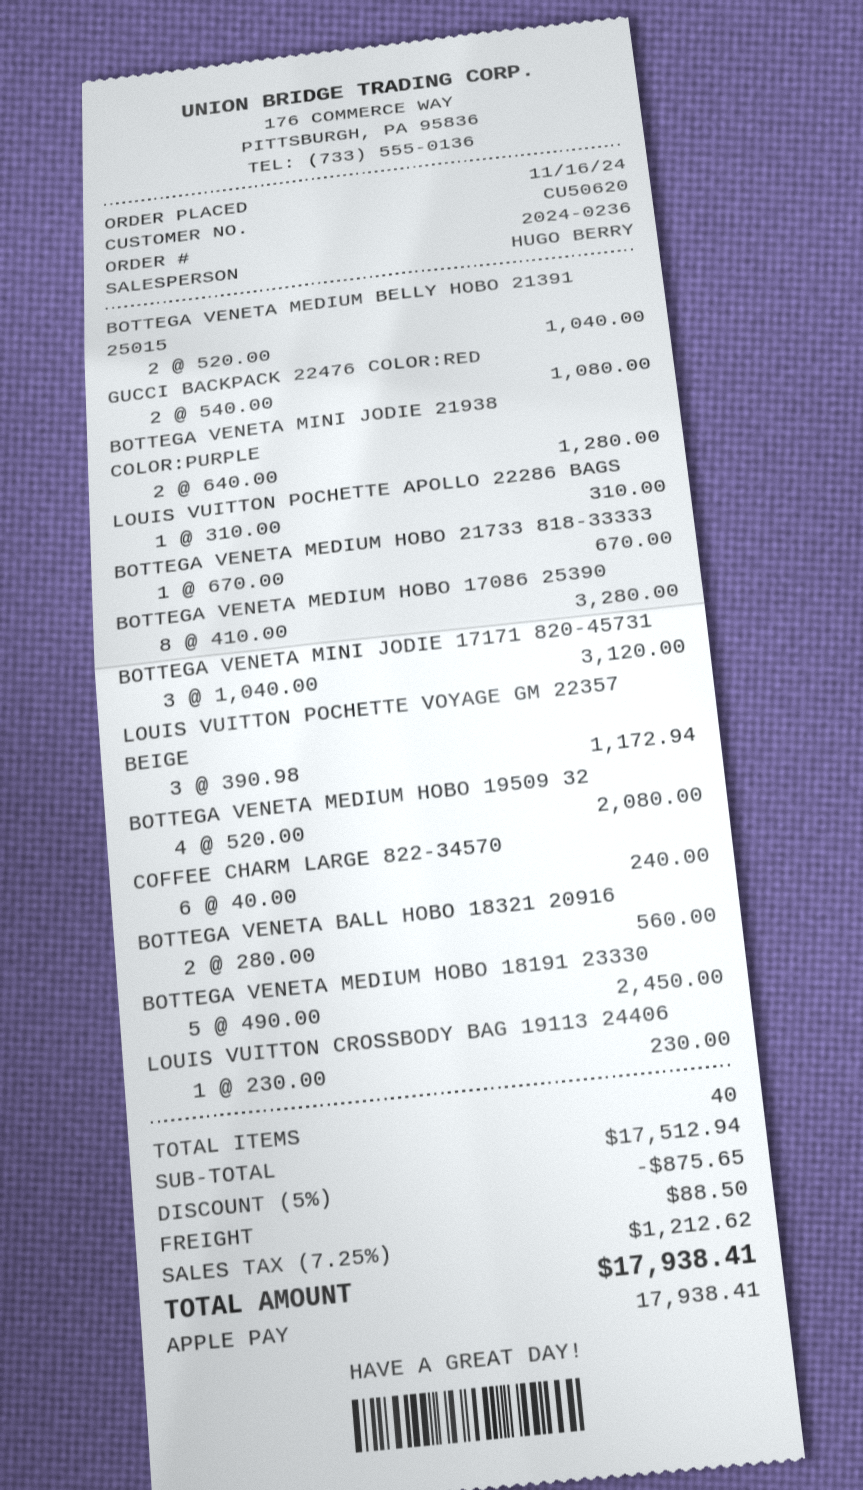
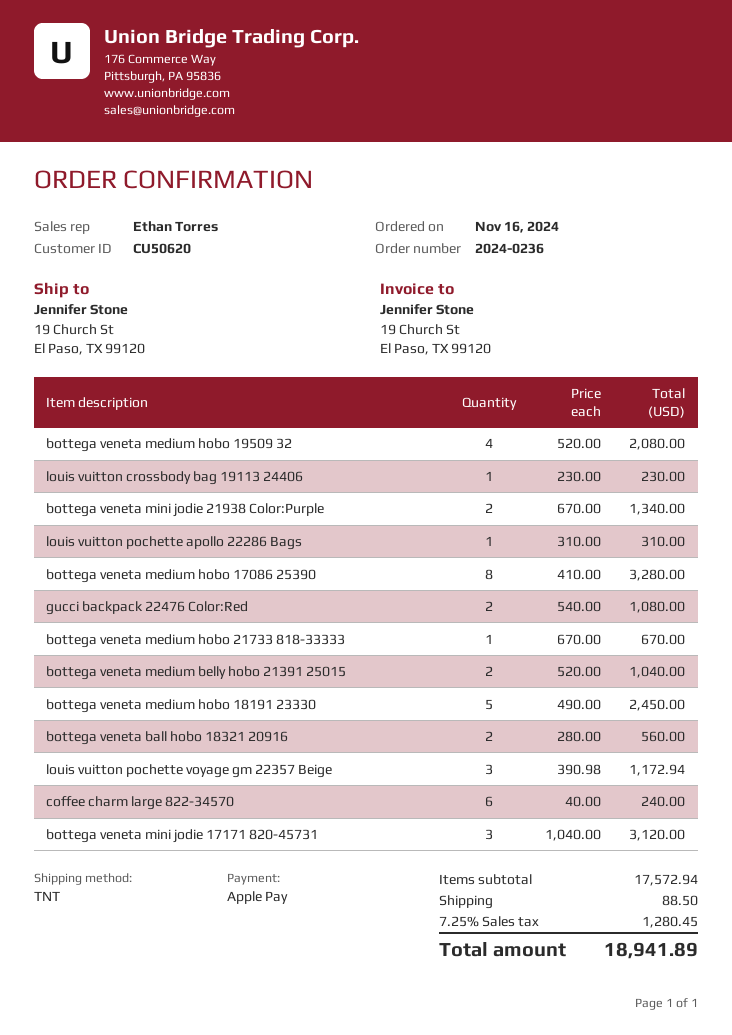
sales rep: HUGO BERRY -> Ethan Torres
BOTTEGA VENETA MINI JODIE 21938 COLOR:PURPLE: 2 x 640.00 = 1280.00 -> 2 x 670.00 = 1340.00
subtotal: 17512.94 -> 17572.94
discount: 5% = 875.65 -> none
tax: 7.25% = 1212.62 -> 7.25% = 1280.45
total: 17938.41 -> 18941.89

